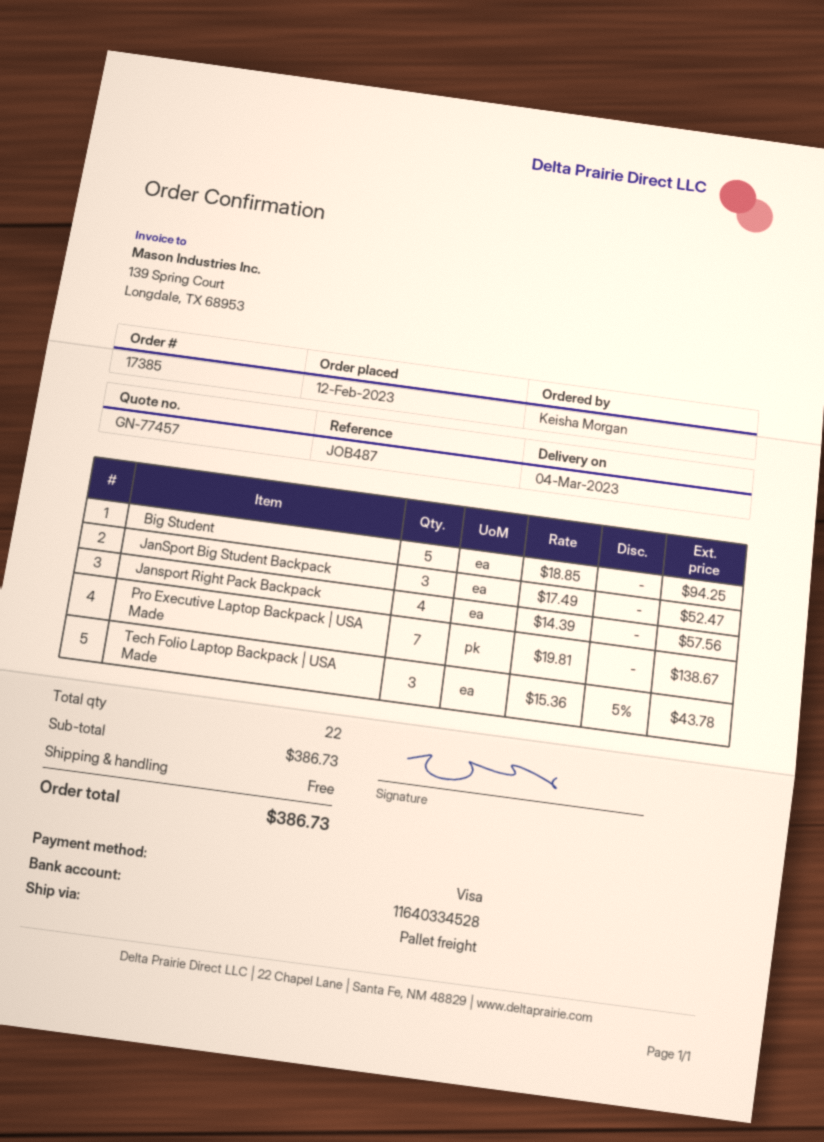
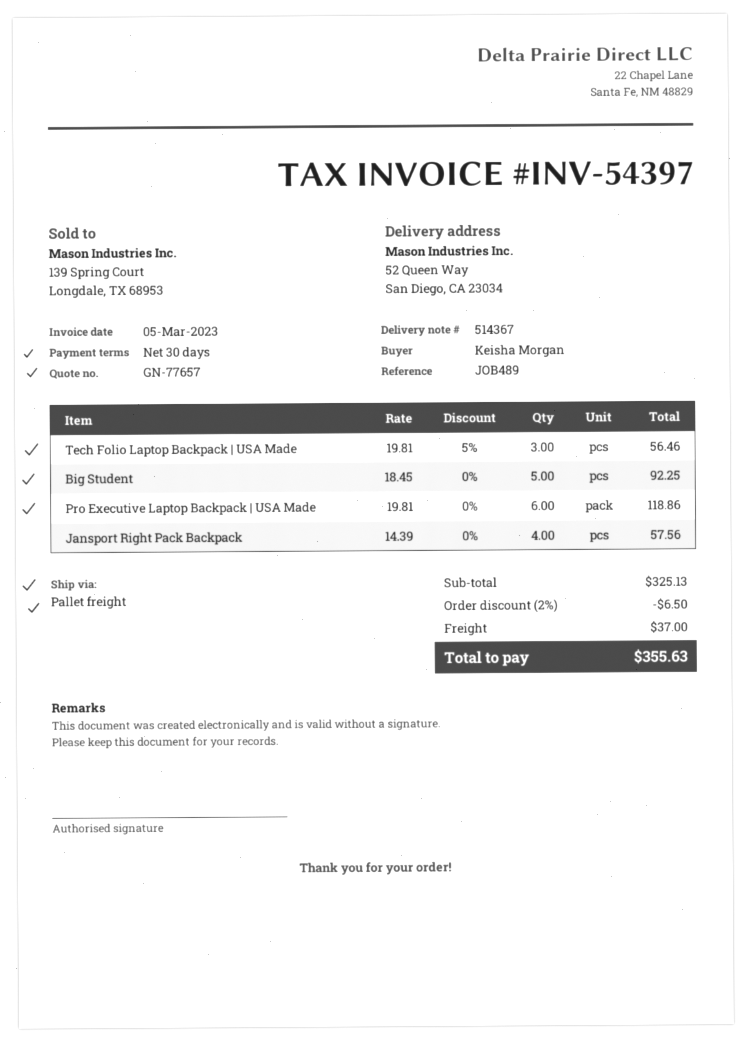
quote number: GN-77457 -> GN-77657
reference: JOB487 -> JOB489
Big Student: 5 x 18.85 = 94.25 -> 5 x 18.45 = 92.25
JanSport Big Student Backpack: 3 x 17.49 = 52.47 -> none
Pro Executive Laptop Backpack | USA Made: 7 x 19.81 = 138.67 -> 6 x 19.81 = 118.86
Tech Folio Laptop Backpack | USA Made: 3 x 15.36 - 5% = 43.78 -> 3 x 19.81 - 5% = 56.46
subtotal: 386.73 -> 325.13
discount: none -> 2% = 6.50
shipping: 0.00 -> 37.00
total: 386.73 -> 355.63

